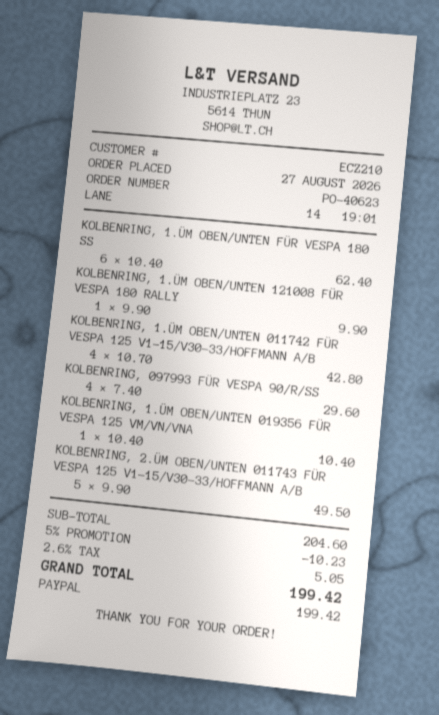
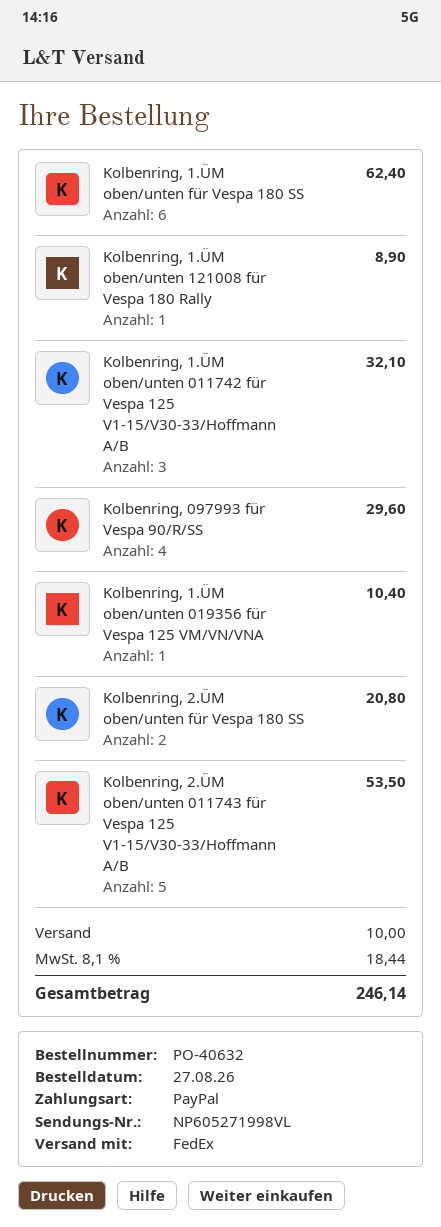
order number: PO-40623 -> PO-40632
KOLBENRING, 1.ÜM OBEN/UNTEN 121008 FÜR VESPA 180 RALLY: 1 for 9.90 -> 1 for 8.90
KOLBENRING, 1.ÜM OBEN/UNTEN 011742 FÜR VESPA 125 V1-15/V30-33/HOFFMANN A/B: 4 for 42.80 -> 3 for 32.10
KOLBENRING, 2.ÜM OBEN/UNTEN 011743 FÜR VESPA 125 V1-15/V30-33/HOFFMANN A/B: 5 for 49.50 -> 5 for 53.50
Kolbenring, 2.ÜM oben/unten für Vespa 180 SS: none -> 2 for 20.80
discount: 5% = 10.23 -> none
shipping: none -> 10.00
tax: 2.6% = 5.05 -> 8.1% = 18.44
total: 199.42 -> 246.14

